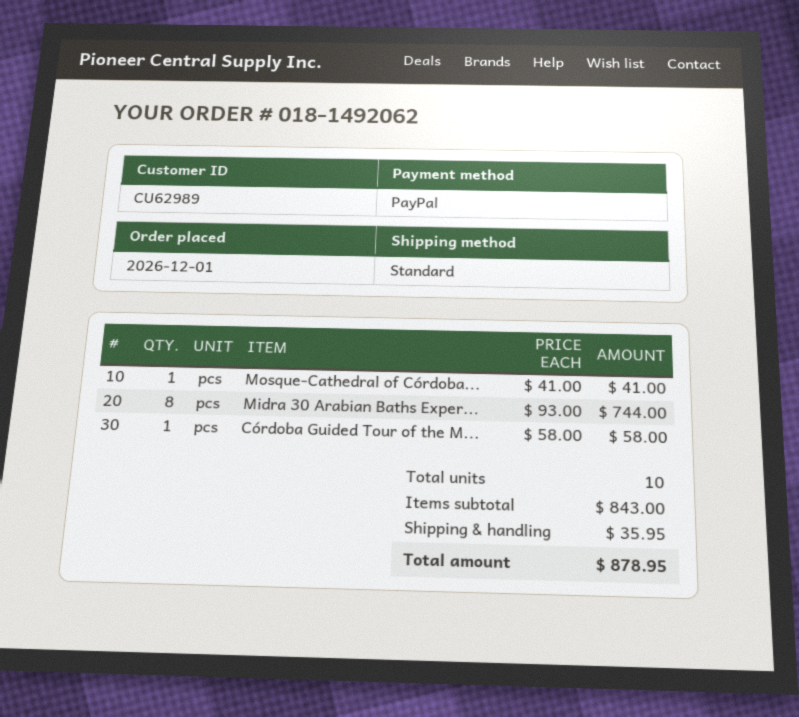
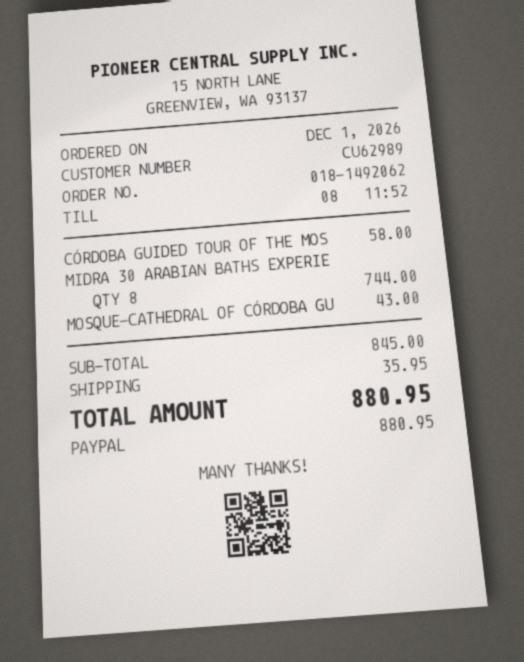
Mosque-Cathedral of Córdoba...: 1 for 41.00 -> 1 for 43.00
subtotal: 843.00 -> 845.00
total: 878.95 -> 880.95

